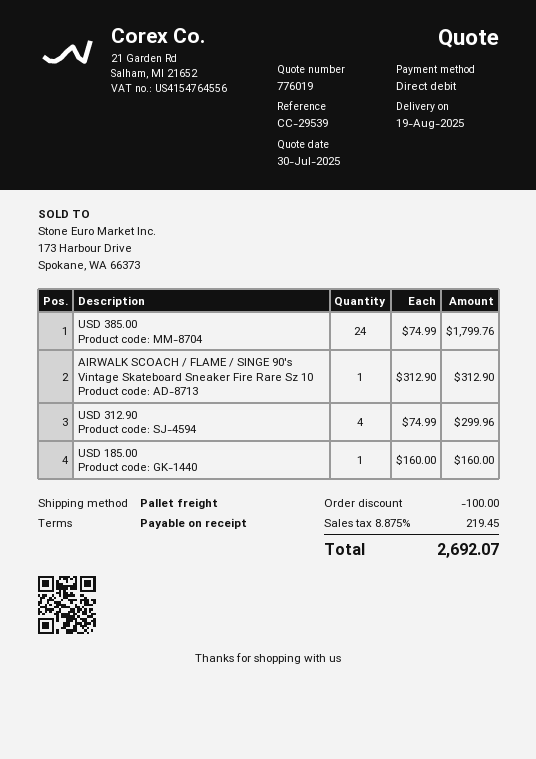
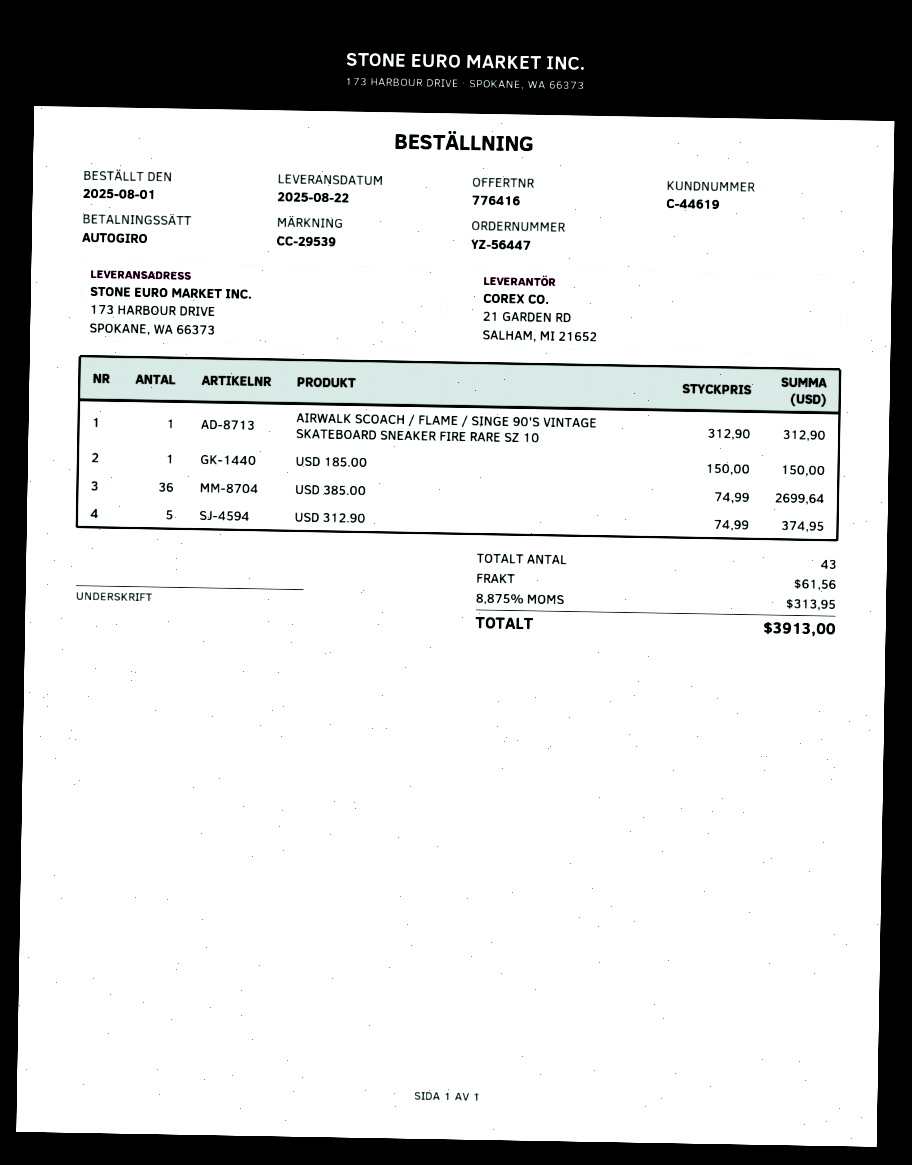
quote number: 776019 -> 776416
delivery date: 2025-08-19 -> 2025-08-22
USD 385.00: 24 x 74.99 = 1799.76 -> 36 x 74.99 = 2699.64
USD 312.90: 4 x 74.99 = 299.96 -> 5 x 74.99 = 374.95
USD 185.00: 1 x 160.00 = 160.00 -> 1 x 150.00 = 150.00
discount: 100.00 -> none
shipping: none -> 61.56
tax: 8.875% = 219.45 -> 8.875% = 313.95
total: 2692.07 -> 3913.00

